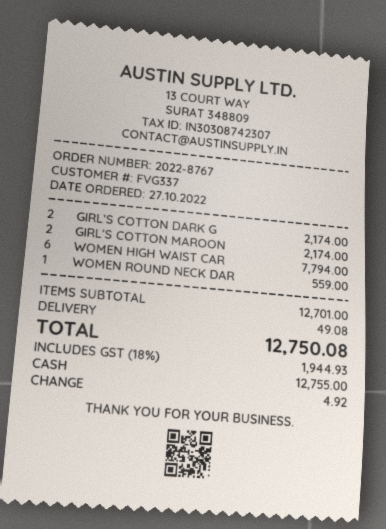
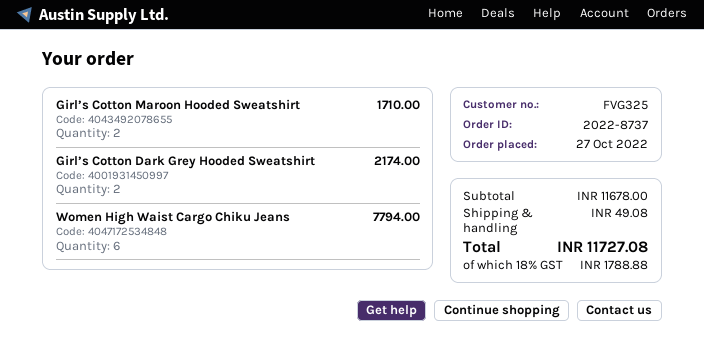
order number: 2022-8767 -> 2022-8737
customer number: FVG337 -> FVG325
GIRL’S COTTON MAROON: 2 for 2174.00 -> 2 for 1710.00
WOMEN ROUND NECK DAR: 1 for 559.00 -> none
subtotal: 12701.00 -> 11678.00
tax: 18% = 1944.93 -> 18% = 1788.88
total: 12750.08 -> 11727.08

